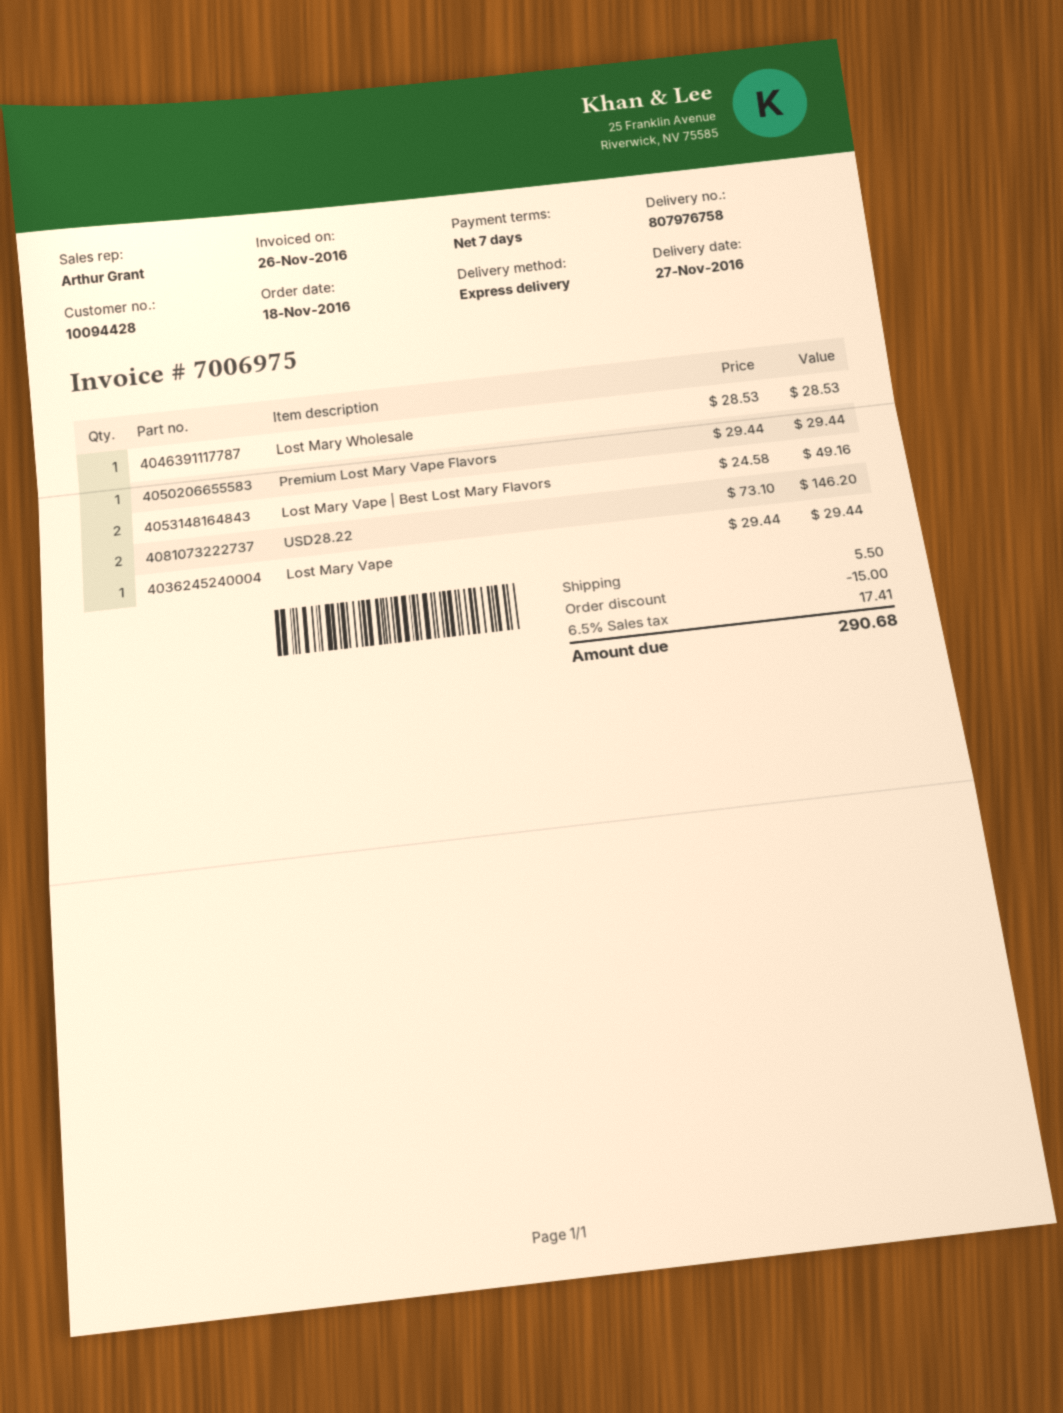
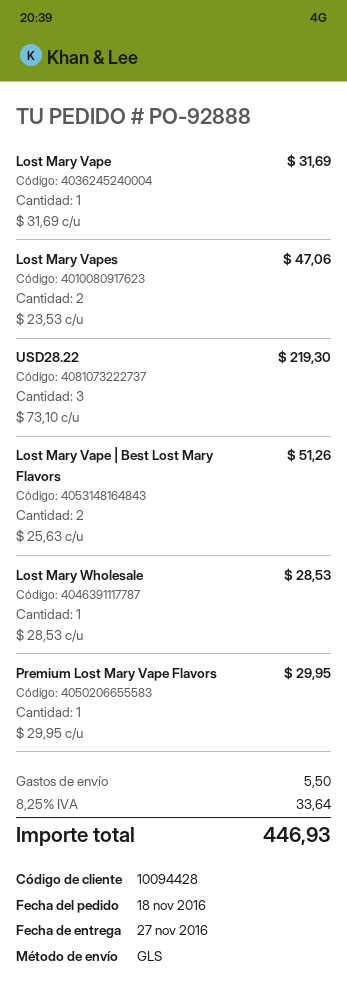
shipping method: express -> GLS
Premium Lost Mary Vape Flavors: 1 x 29.44 = 29.44 -> 1 x 29.95 = 29.95
Lost Mary Vape | Best Lost Mary Flavors: 2 x 24.58 = 49.16 -> 2 x 25.63 = 51.26
USD28.22: 2 x 73.10 = 146.20 -> 3 x 73.10 = 219.30
Lost Mary Vape: 1 x 29.44 = 29.44 -> 1 x 31.69 = 31.69
Lost Mary Vapes: none -> 2 x 23.53 = 47.06
discount: 15.00 -> none
tax: 6.5% = 17.41 -> 8.25% = 33.64
total: 290.68 -> 446.93

